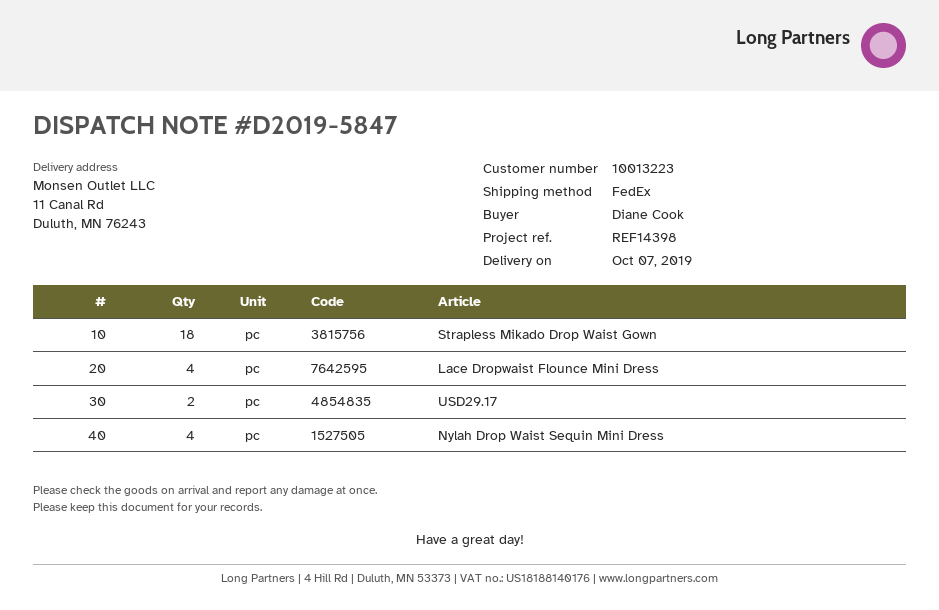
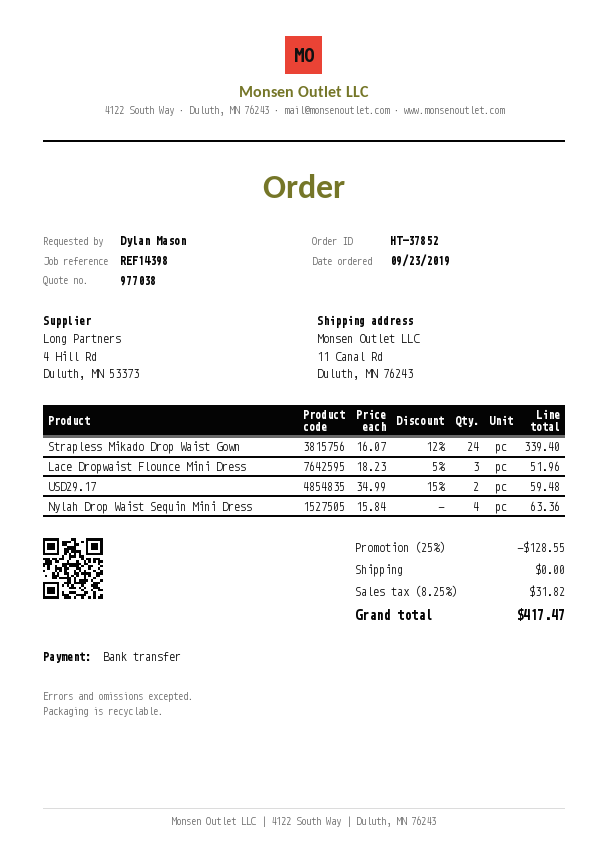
ordered by: Diane Cook -> Dylan Mason
Strapless Mikado Drop Waist Gown: 18 -> 24
Lace Dropwaist Flounce Mini Dress: 4 -> 3

